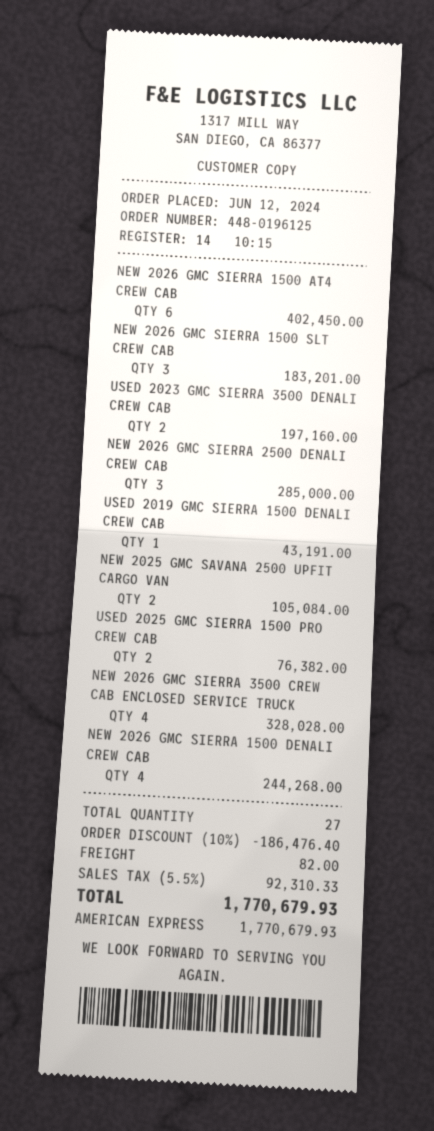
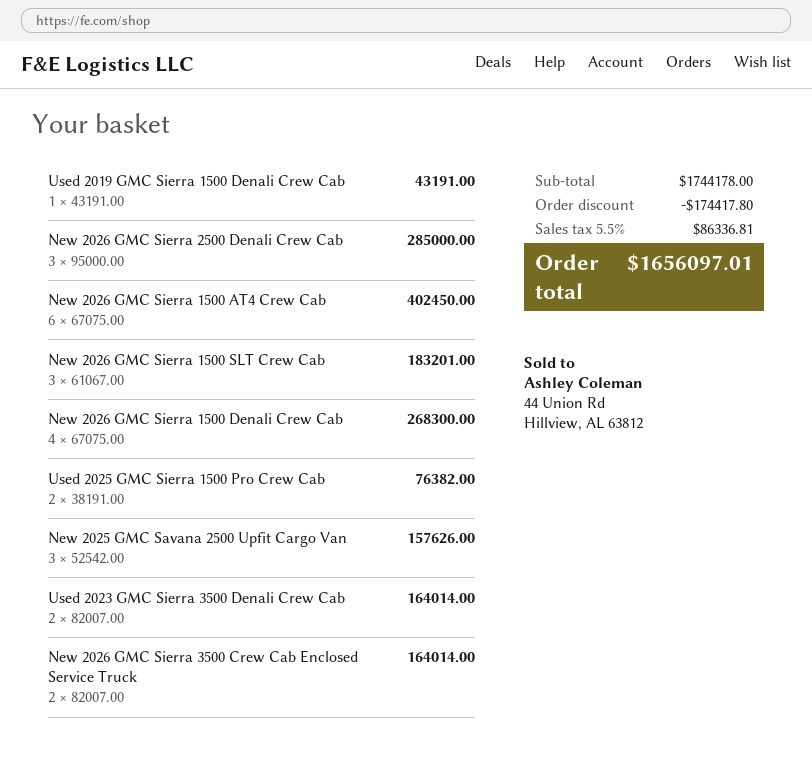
USED 2023 GMC SIERRA 3500 DENALI CREW CAB: 2 for 197160.00 -> 2 for 164014.00
NEW 2025 GMC SAVANA 2500 UPFIT CARGO VAN: 2 for 105084.00 -> 3 for 157626.00
NEW 2026 GMC SIERRA 3500 CREW CAB ENCLOSED SERVICE TRUCK: 4 for 328028.00 -> 2 for 164014.00
NEW 2026 GMC SIERRA 1500 DENALI CREW CAB: 4 for 244268.00 -> 4 for 268300.00
discount: 186476.40 -> 174417.80
shipping: 82.00 -> none
tax: 5.5% = 92310.33 -> 5.5% = 86336.81
total: 1770679.93 -> 1656097.01

